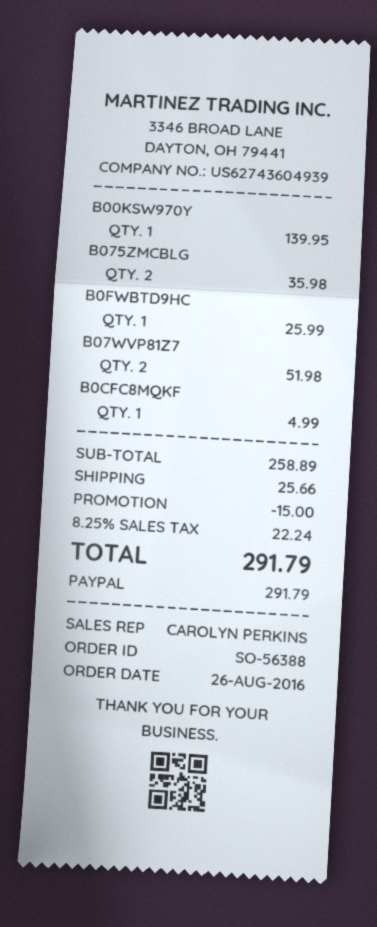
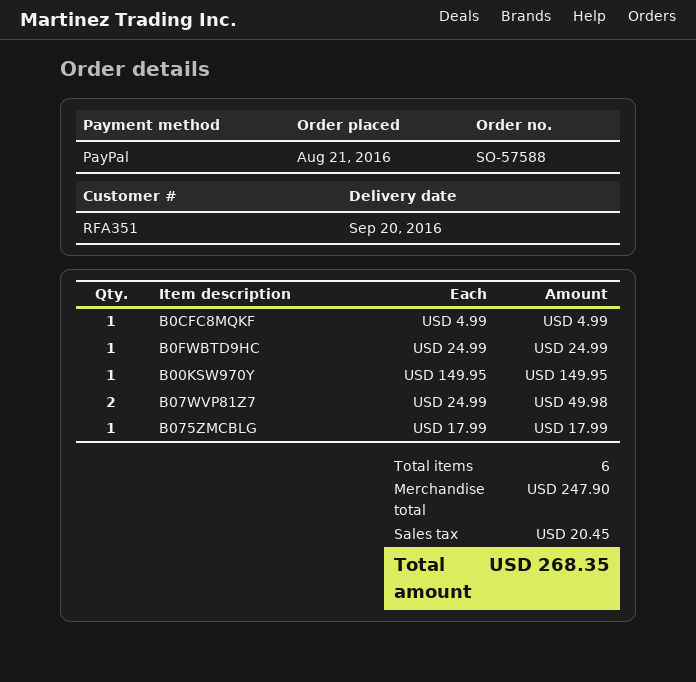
order number: SO-56388 -> SO-57588
order date: 2016-08-26 -> 2016-08-21
B00KSW970Y: 1 for 139.95 -> 1 for 149.95
B075ZMCBLG: 2 for 35.98 -> 1 for 17.99
B0FWBTD9HC: 1 for 25.99 -> 1 for 24.99
B07WVP81Z7: 2 for 51.98 -> 2 for 49.98
subtotal: 258.89 -> 247.90
discount: 15.00 -> none
shipping: 25.66 -> none
tax: 22.24 -> 20.45
total: 291.79 -> 268.35

